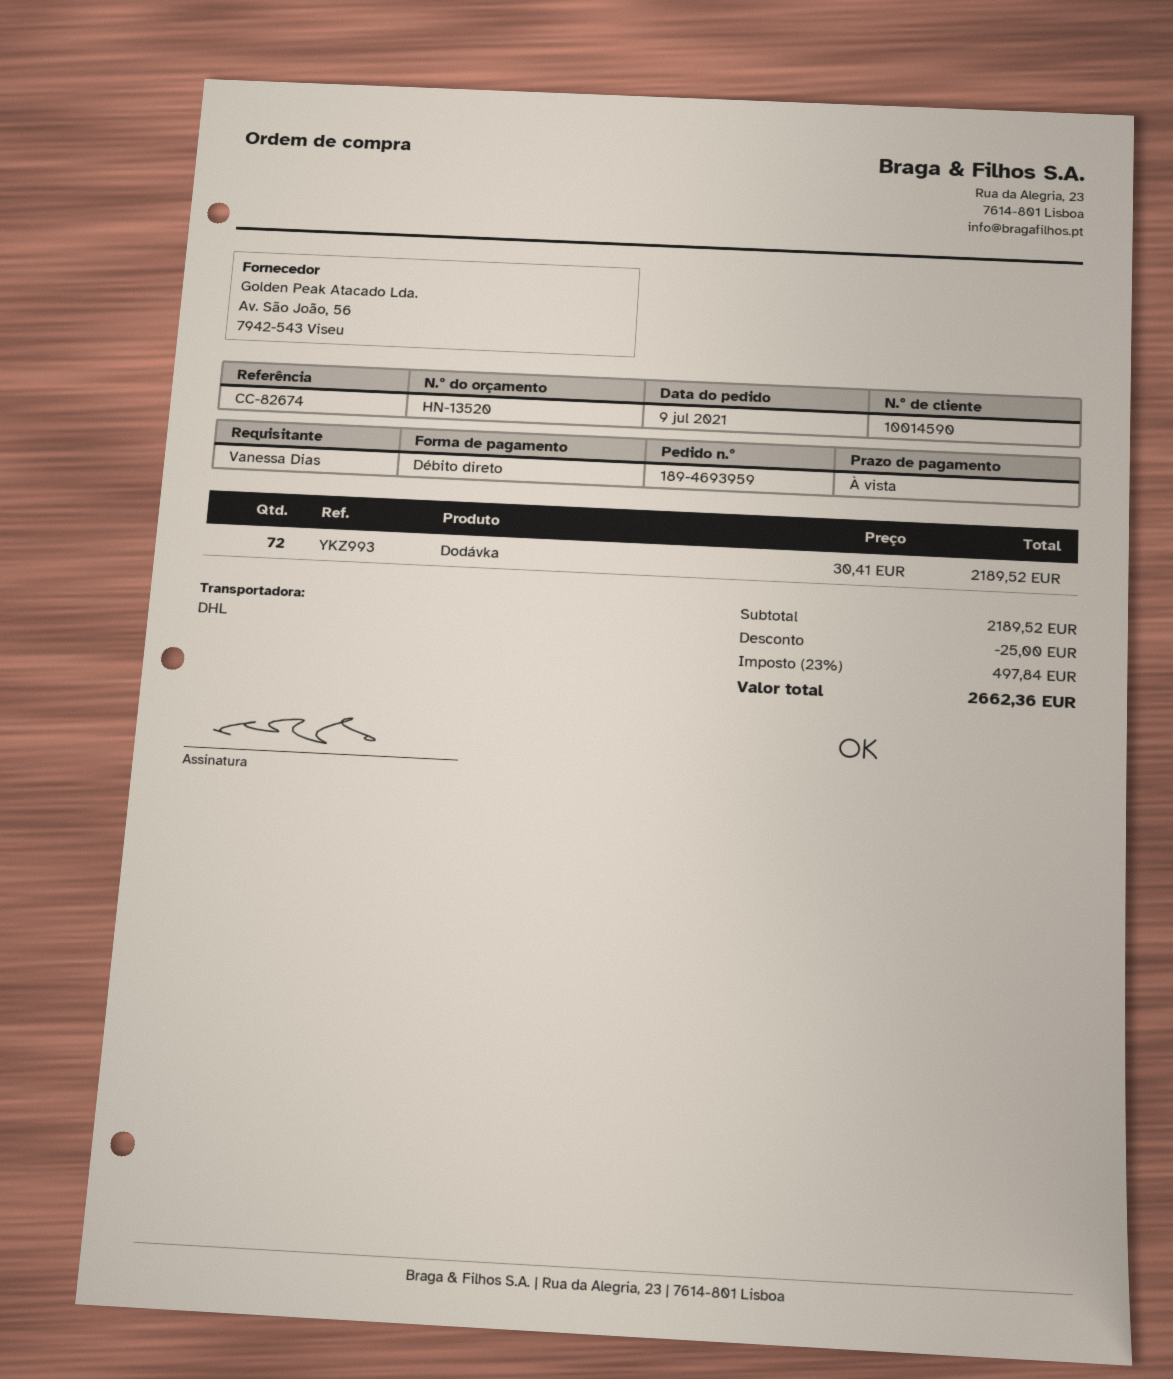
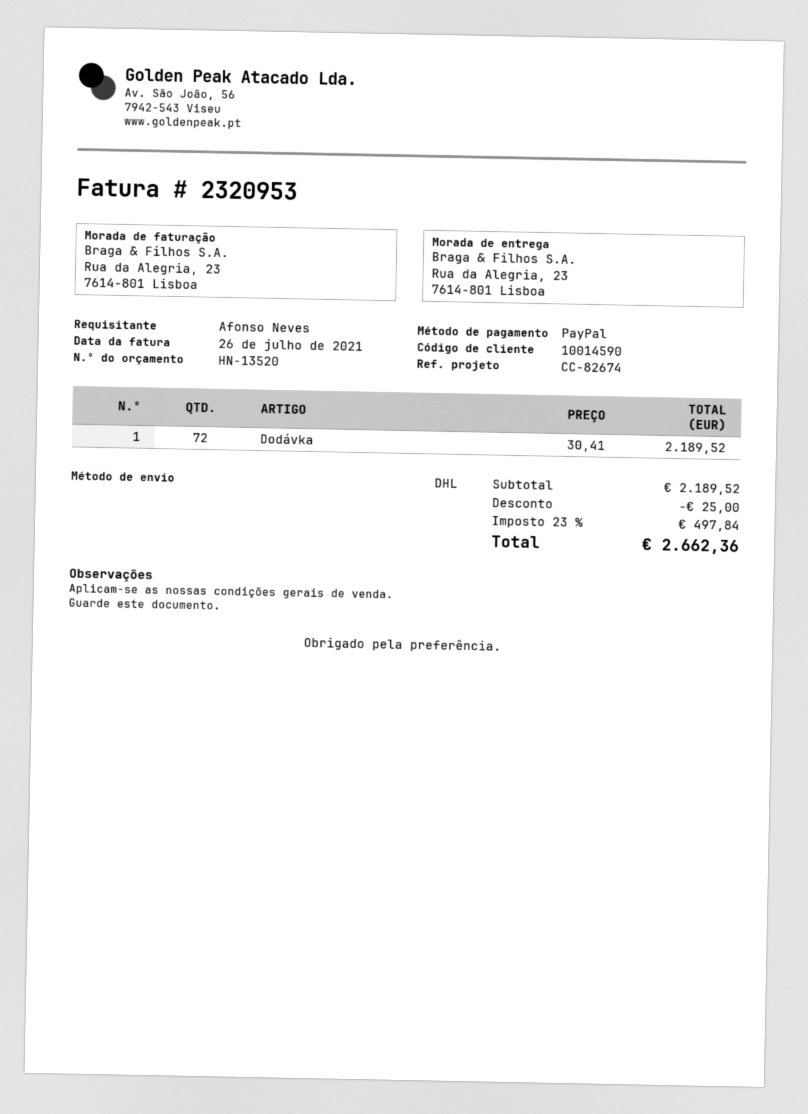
ordered by: Vanessa Dias -> Afonso Neves
payment method: direct debit -> PayPal

